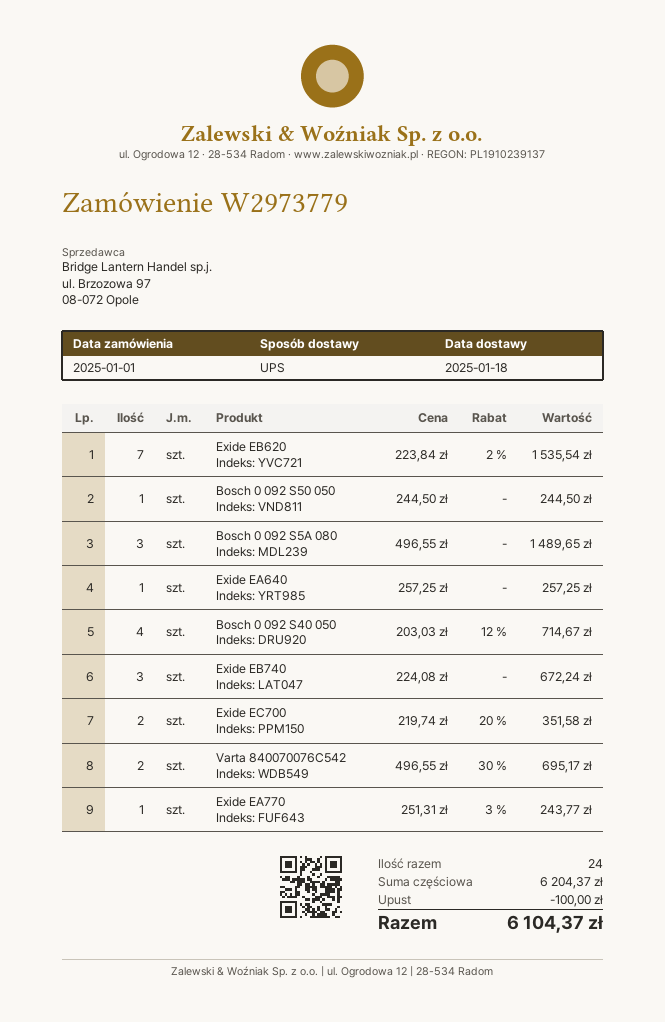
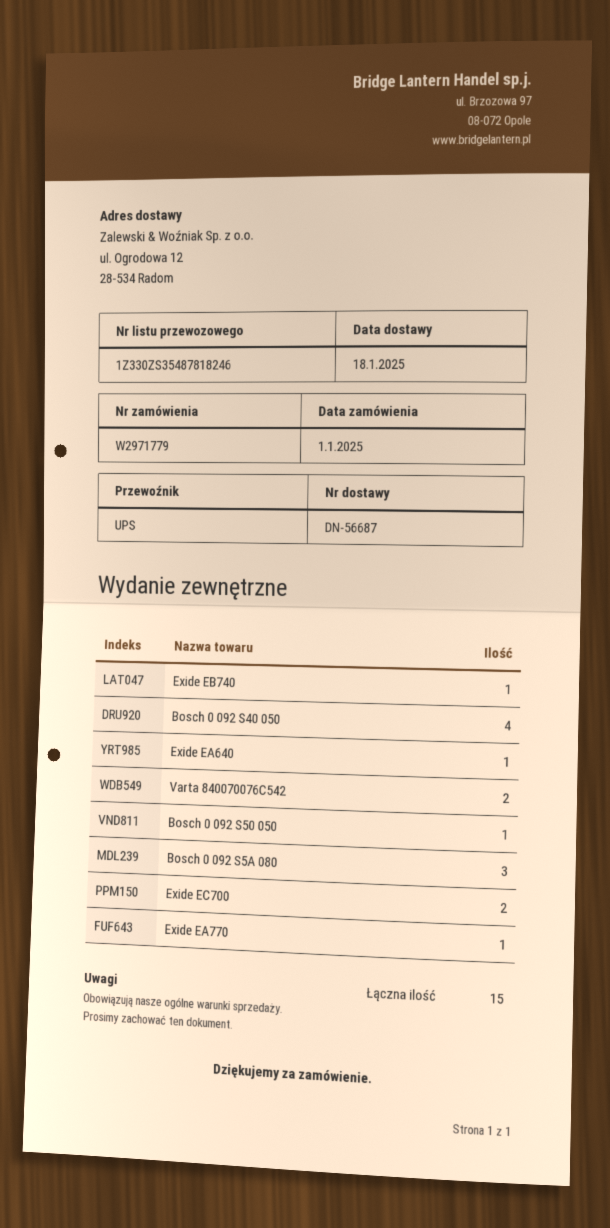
order number: W2973779 -> W2971779
Exide EB620: 7 -> none
Exide EB740: 3 -> 1
total quantity: 24 -> 15

